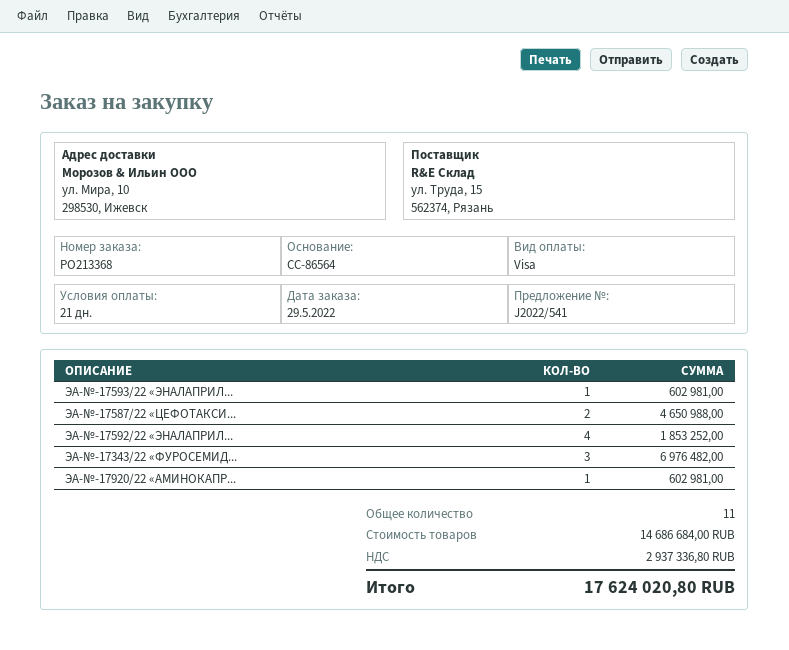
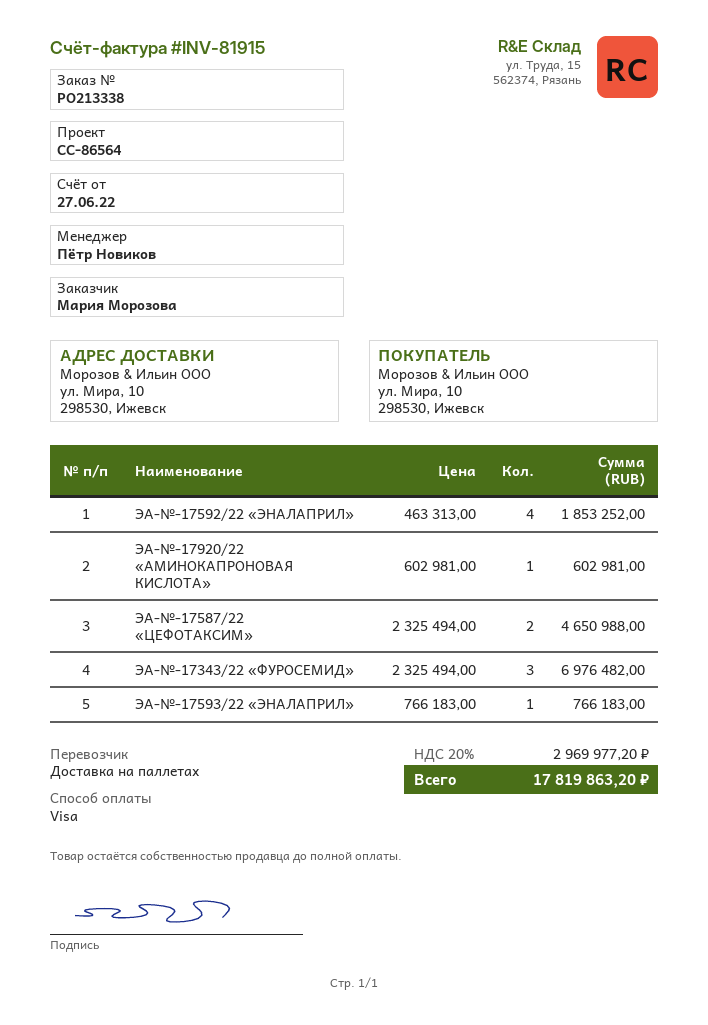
order number: PO213368 -> PO213338
ЭА-№-17593/22 «ЭНАЛАПРИЛ...: 1 for 602981.00 -> 1 for 766183.00
tax: 2937336.80 -> 2969977.20
total: 17624020.80 -> 17819863.20

